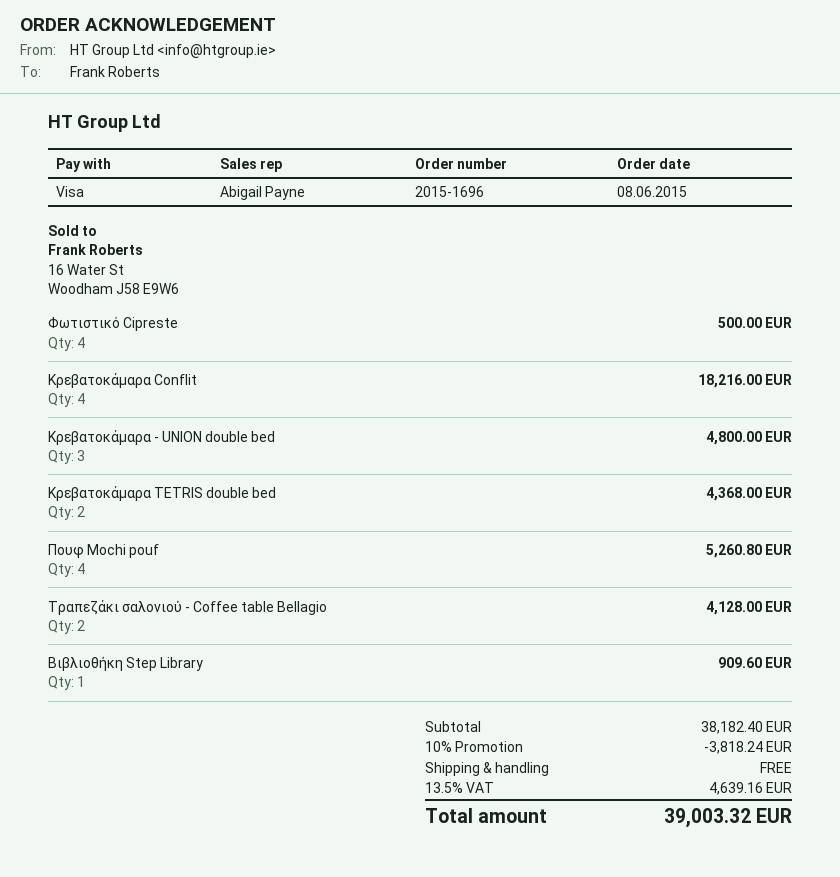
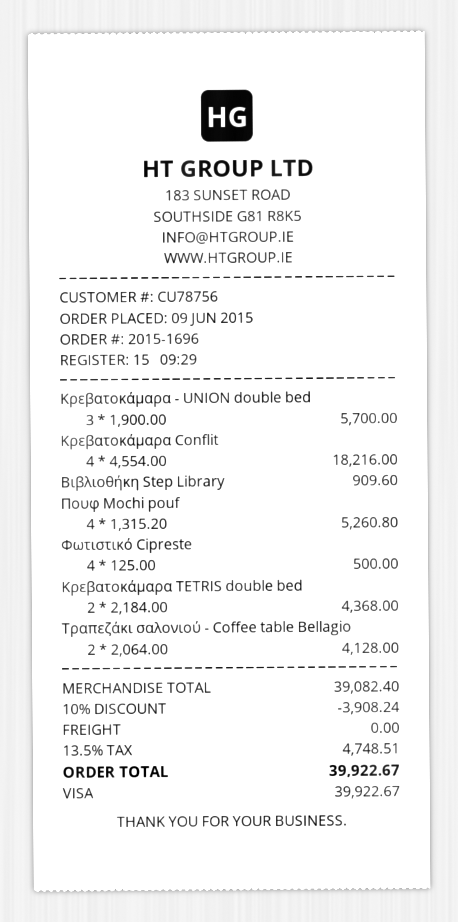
order date: 2015-06-08 -> 2015-06-09
Κρεβατοκάμαρα - UNION double bed: 3 for 4800.00 -> 3 for 5700.00
subtotal: 38182.40 -> 39082.40
discount: 10% = 3818.24 -> 10% = 3908.24
tax: 13.5% = 4639.16 -> 13.5% = 4748.51
total: 39003.32 -> 39922.67

